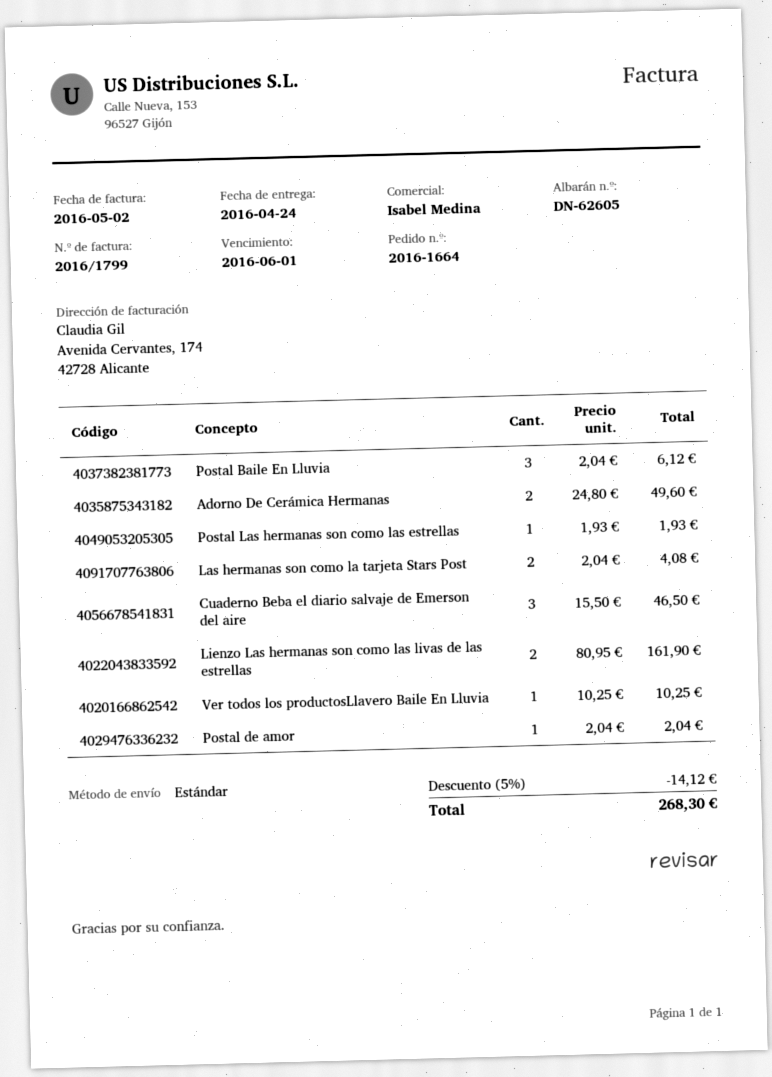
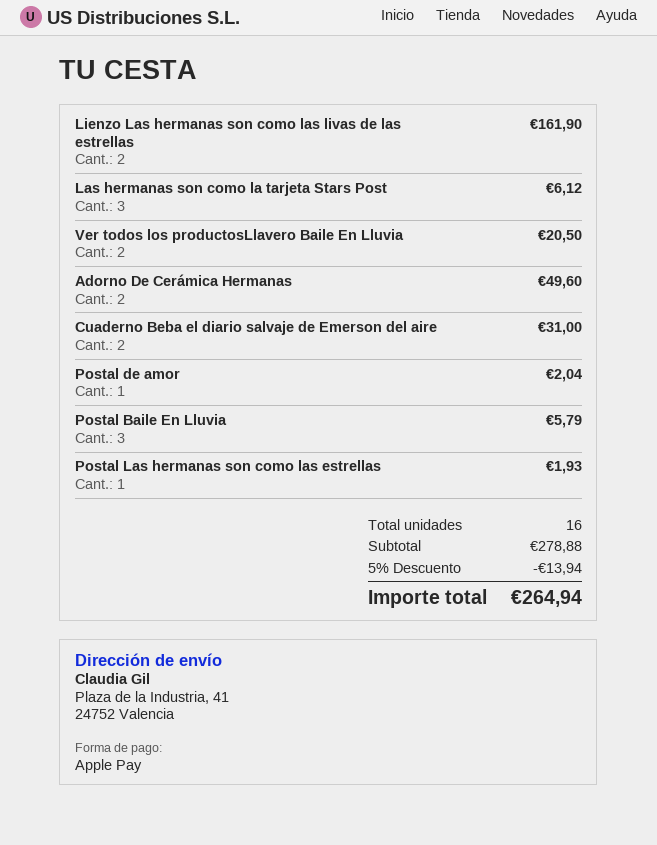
Postal Baile En Lluvia: 3 for 6.12 -> 3 for 5.79
Las hermanas son como la tarjeta Stars Post: 2 for 4.08 -> 3 for 6.12
Cuaderno Beba el diario salvaje de Emerson del aire: 3 for 46.50 -> 2 for 31.00
Ver todos los productosLlavero Baile En Lluvia: 1 for 10.25 -> 2 for 20.50
discount: 5% = 14.12 -> 5% = 13.94
total: 268.30 -> 264.94

